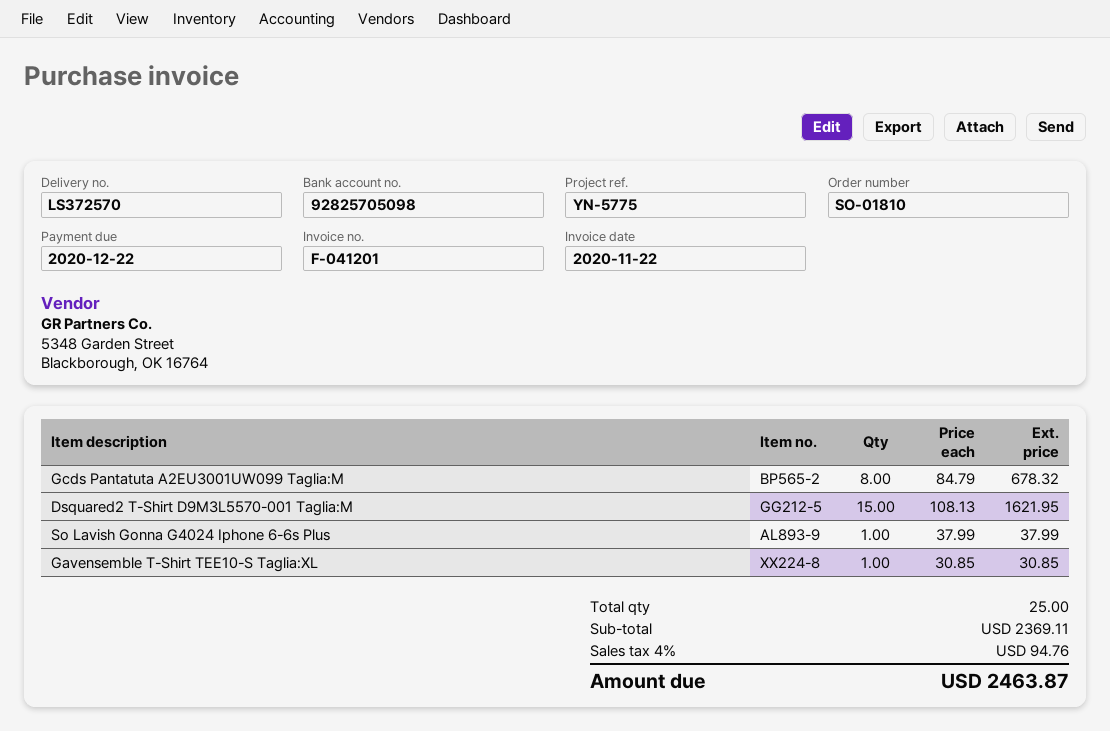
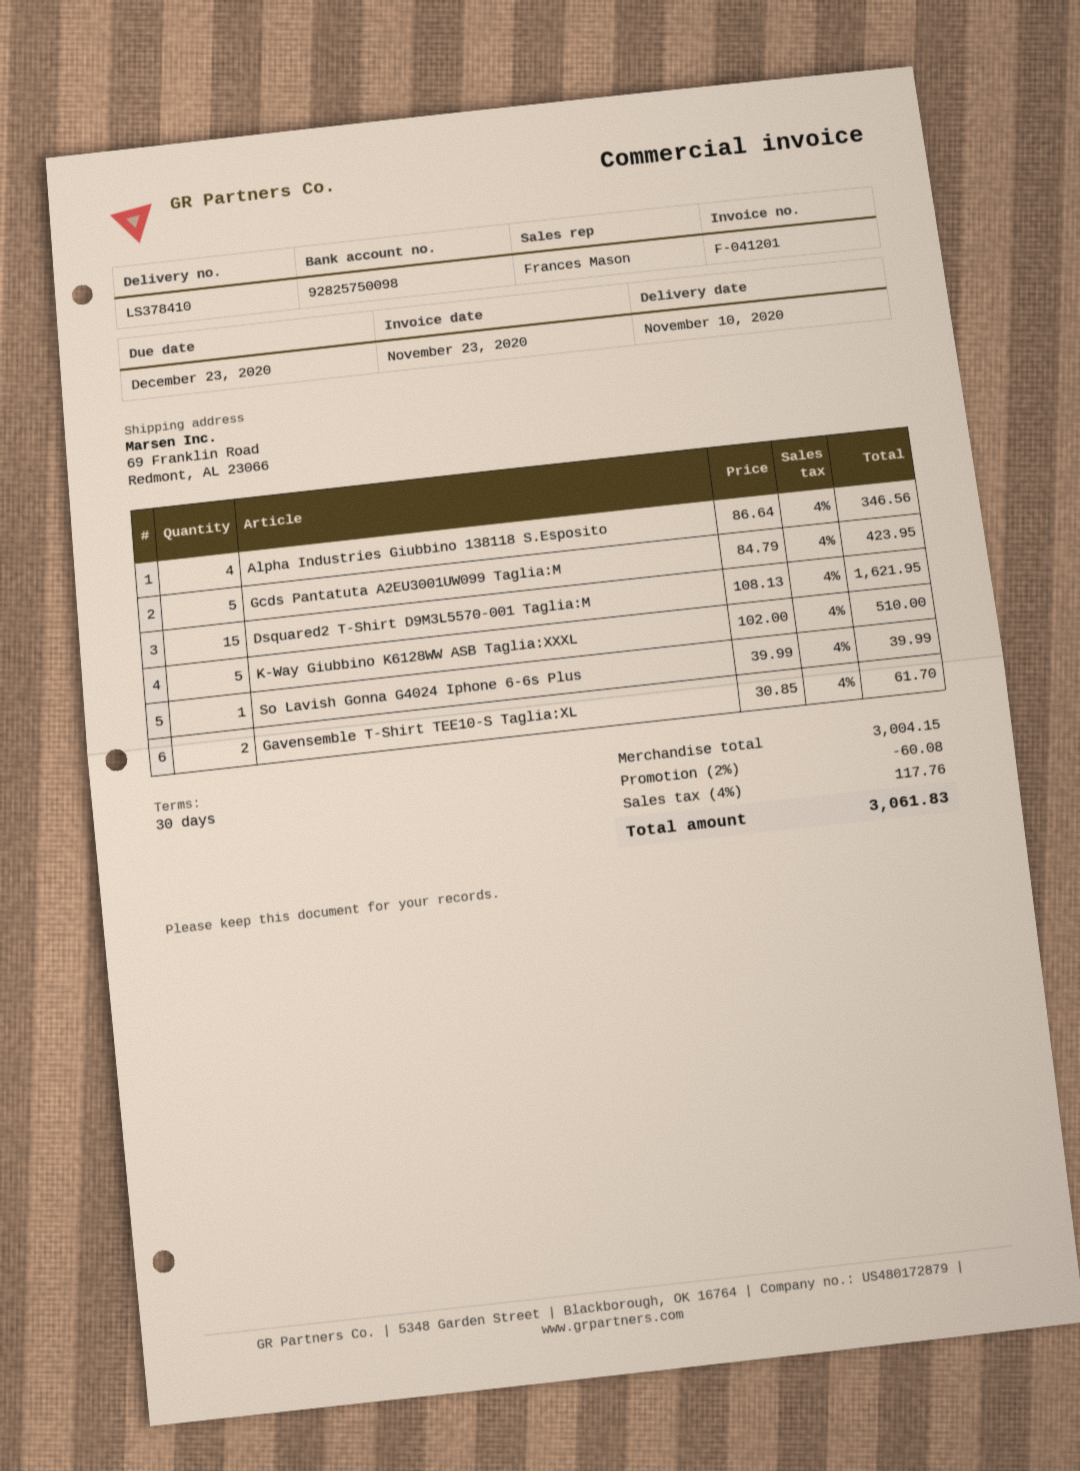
delivery note number: LS372570 -> LS378410
invoice date: 2020-11-22 -> 2020-11-23
due date: 2020-12-22 -> 2020-12-23
bank account: 92825705098 -> 92825750098
Gcds Pantatuta A2EU3001UW099 Taglia:M: 8 x 84.79 = 678.32 -> 5 x 84.79 = 423.95
So Lavish Gonna G4024 Iphone 6-6s Plus: 1 x 37.99 = 37.99 -> 1 x 39.99 = 39.99
Gavensemble T-Shirt TEE10-S Taglia:XL: 1 x 30.85 = 30.85 -> 2 x 30.85 = 61.70
Alpha Industries Giubbino 138118 S.Esposito: none -> 4 x 86.64 = 346.56
K-Way Giubbino K6128WW ASB Taglia:XXXL: none -> 5 x 102.00 = 510.00
subtotal: 2369.11 -> 3004.15
discount: none -> 2% = 60.08
tax: 4% = 94.76 -> 4% = 117.76
total: 2463.87 -> 3061.83

